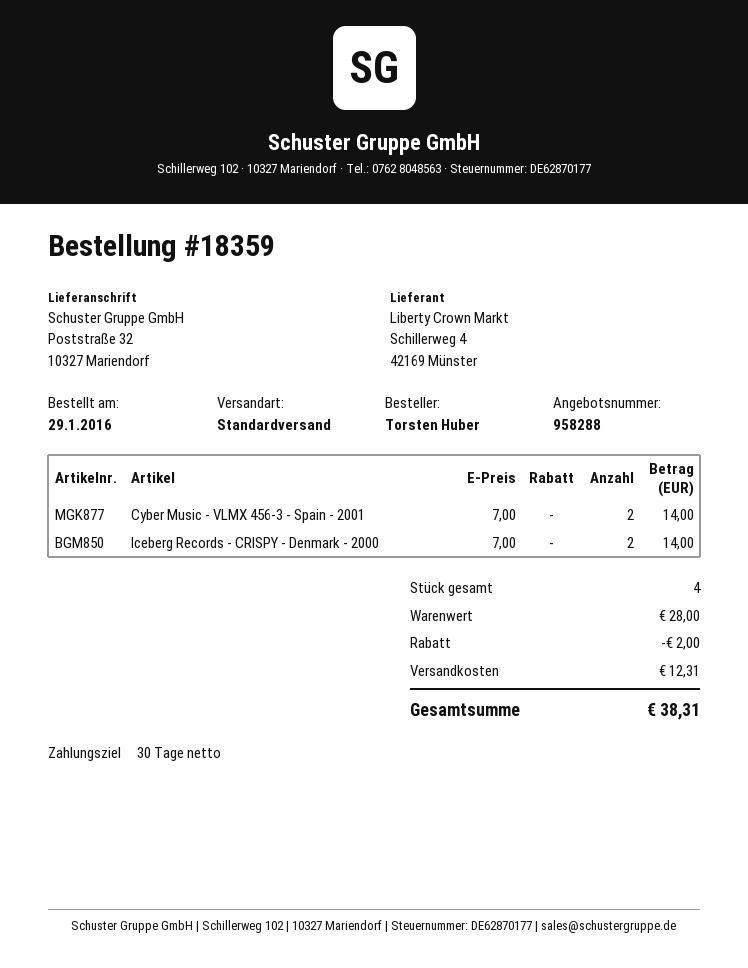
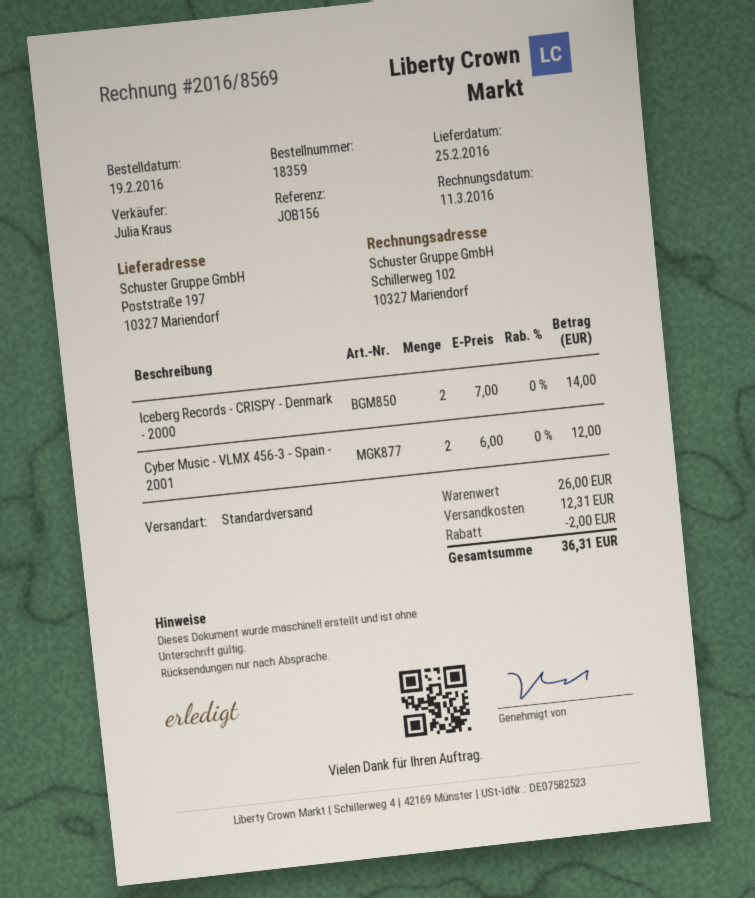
order date: 2016-01-29 -> 2016-02-19
ship to: Poststraße 32, 10327 Mariendorf -> Poststraße 197, 10327 Mariendorf
Cyber Music - VLMX 456-3 - Spain - 2001: 2 x 7.00 = 14.00 -> 2 x 6.00 = 12.00
subtotal: 28.00 -> 26.00
total: 38.31 -> 36.31

